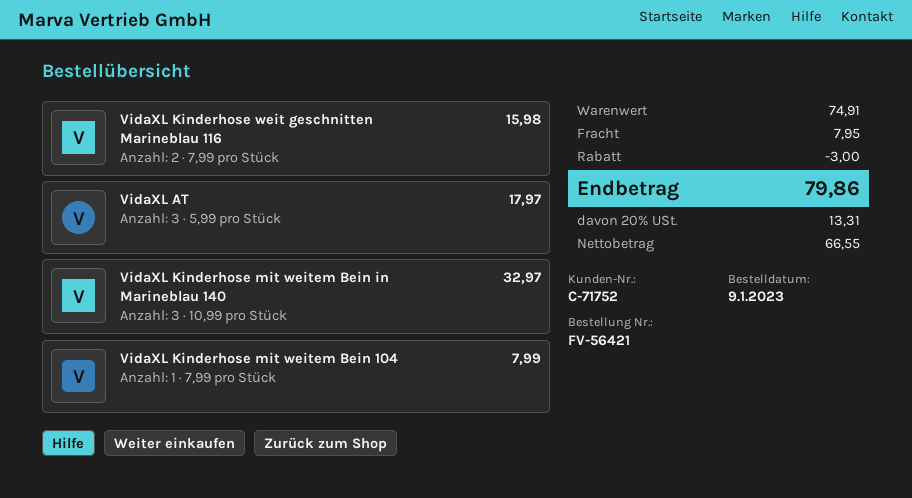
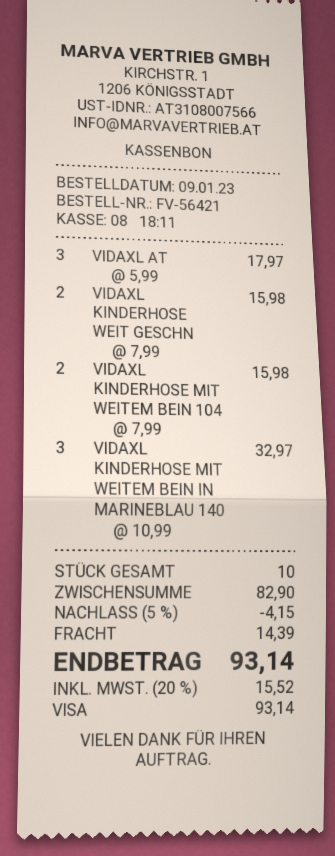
VidaXL Kinderhose mit weitem Bein 104: 1 x 7.99 = 7.99 -> 2 x 7.99 = 15.98
subtotal: 74.91 -> 82.90
discount: 3.00 -> 4.15
shipping: 7.95 -> 14.39
tax: 20% = 13.31 -> 20% = 15.52
total: 79.86 -> 93.14

